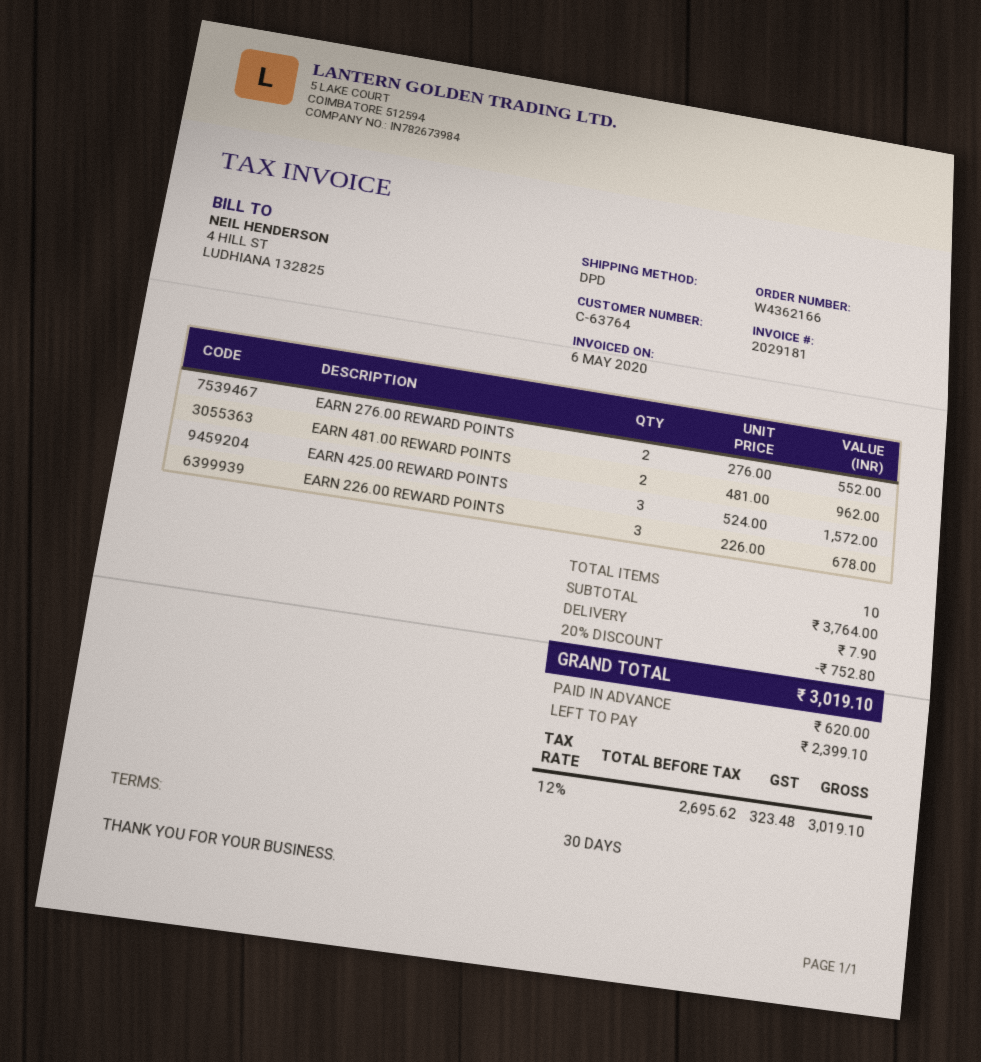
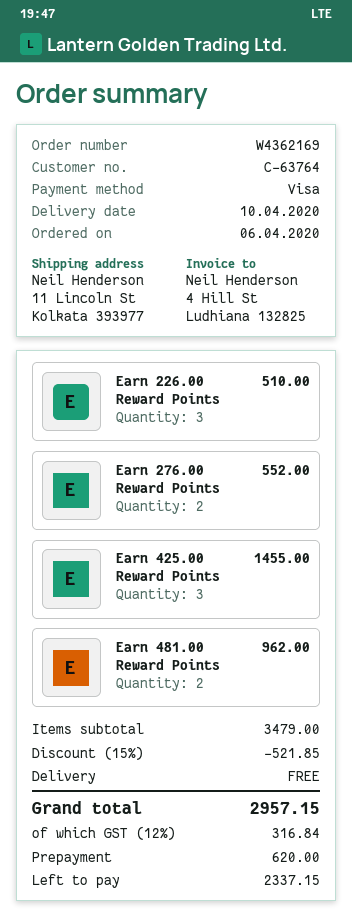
order number: W4362166 -> W4362169
EARN 425.00 REWARD POINTS: 3 for 1572.00 -> 3 for 1455.00
EARN 226.00 REWARD POINTS: 3 for 678.00 -> 3 for 510.00
subtotal: 3764.00 -> 3479.00
discount: 20% = 752.80 -> 15% = 521.85
shipping: 7.90 -> 0.00
tax: 12% = 323.48 -> 12% = 316.84
total: 3019.10 -> 2957.15
balance: 2399.10 -> 2337.15

